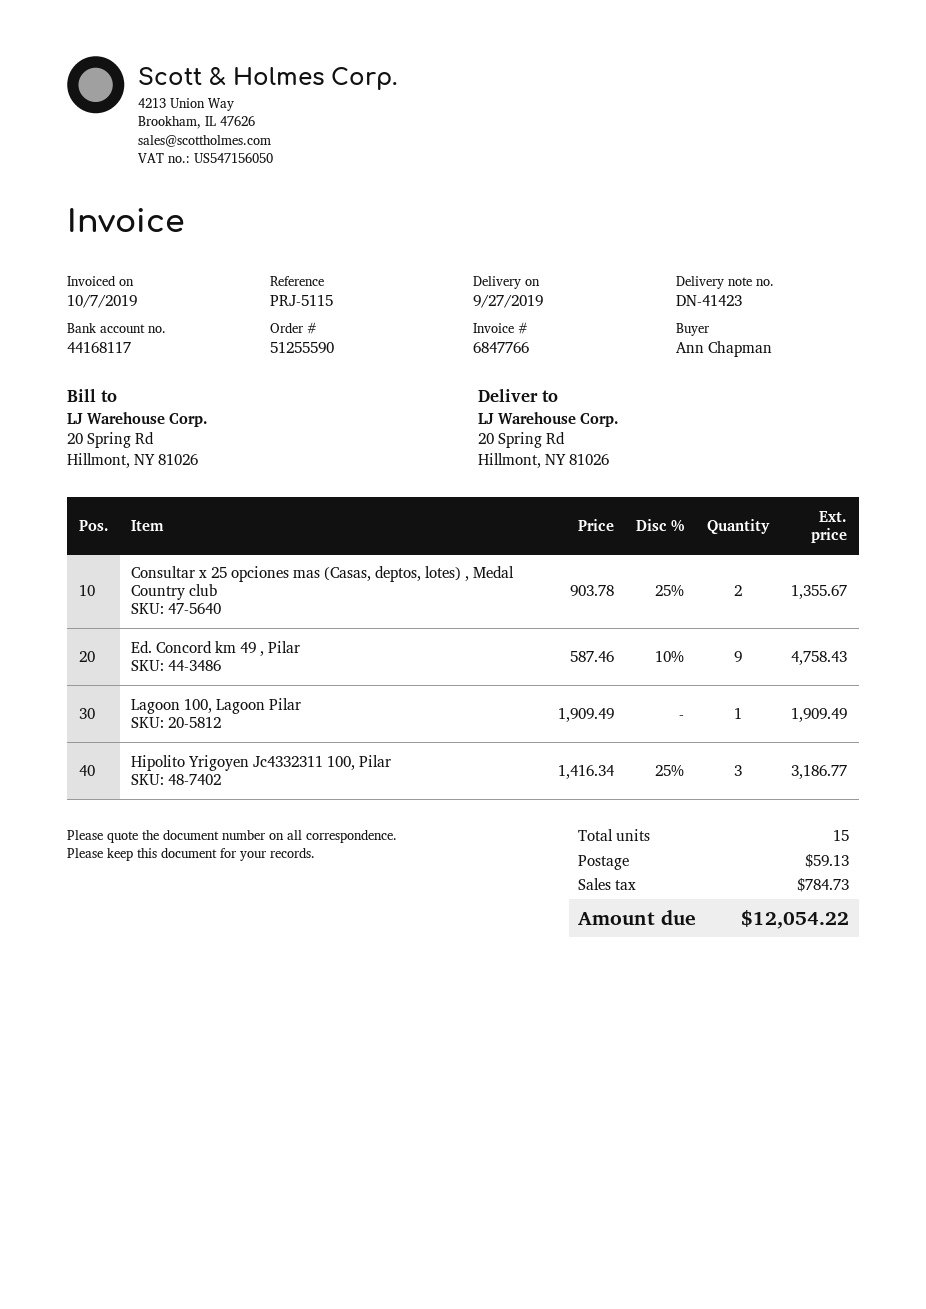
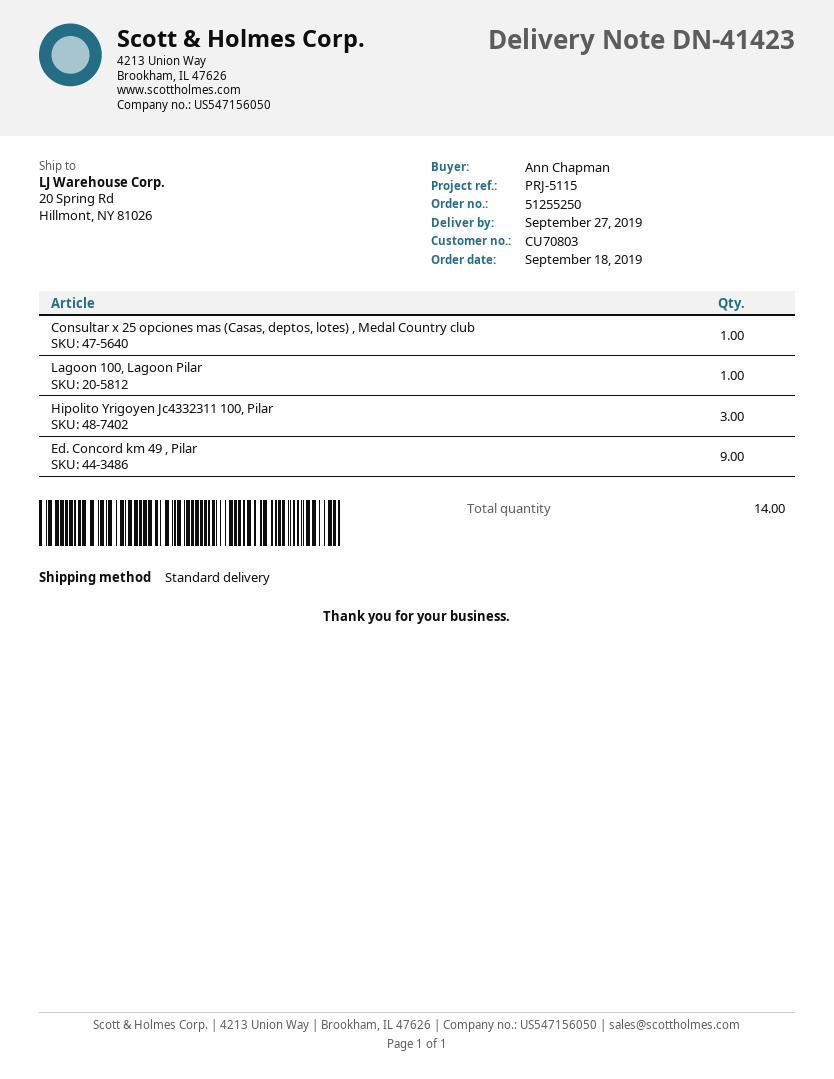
order number: 51255590 -> 51255250
Consultar x 25 opciones mas (Casas, deptos, lotes) , Medal Country club: 2 -> 1
total quantity: 15 -> 14

